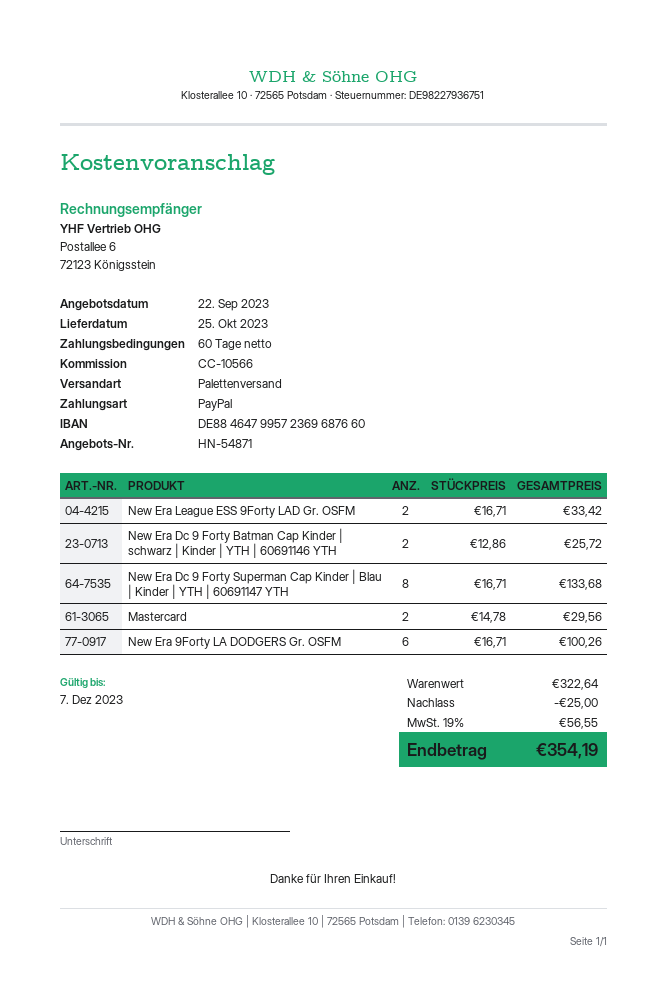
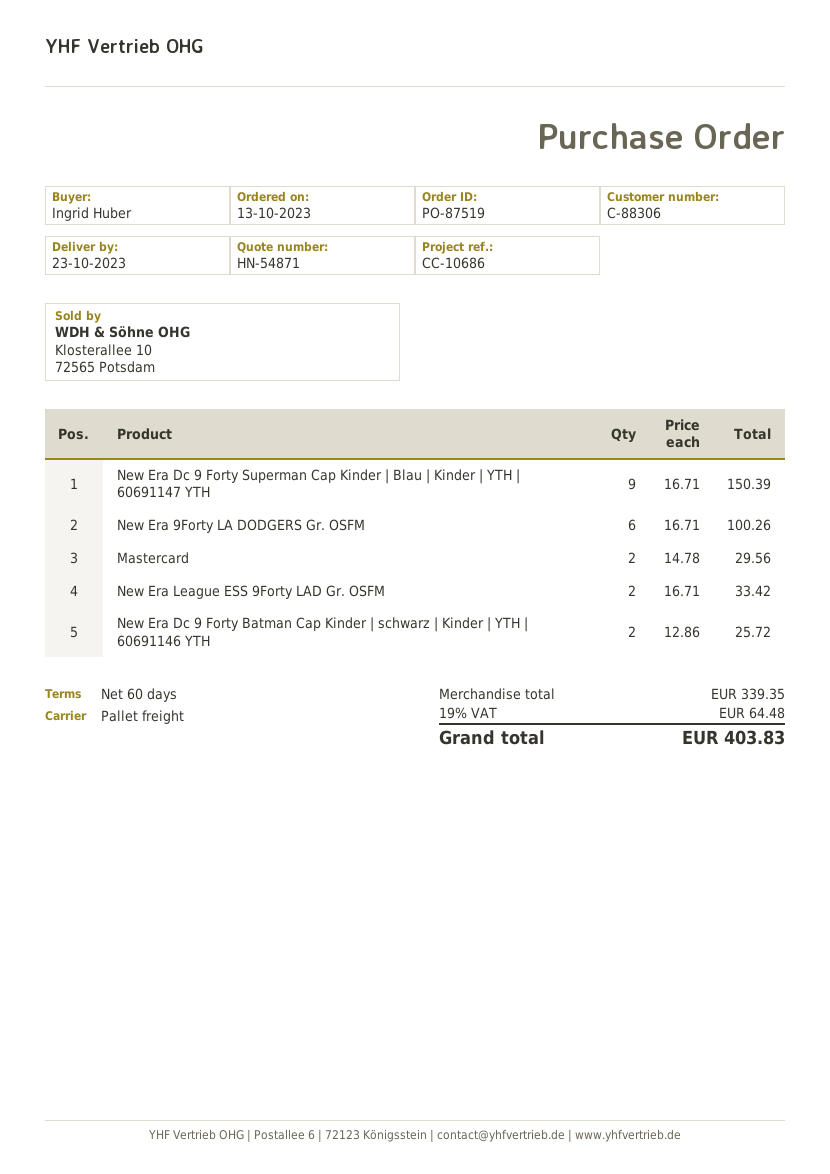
delivery date: 2023-10-25 -> 2023-10-23
reference: CC-10566 -> CC-10686
New Era Dc 9 Forty Superman Cap Kinder | Blau | Kinder | YTH | 60691147 YTH: 8 x 16.71 = 133.68 -> 9 x 16.71 = 150.39
subtotal: 322.64 -> 339.35
discount: 25.00 -> none
tax: 19% = 56.55 -> 19% = 64.48
total: 354.19 -> 403.83

